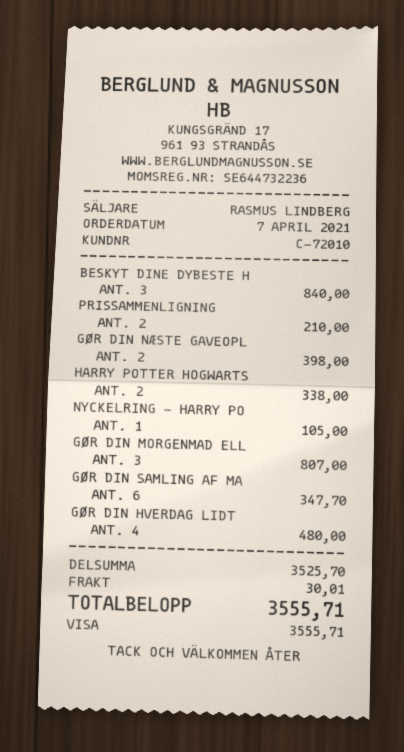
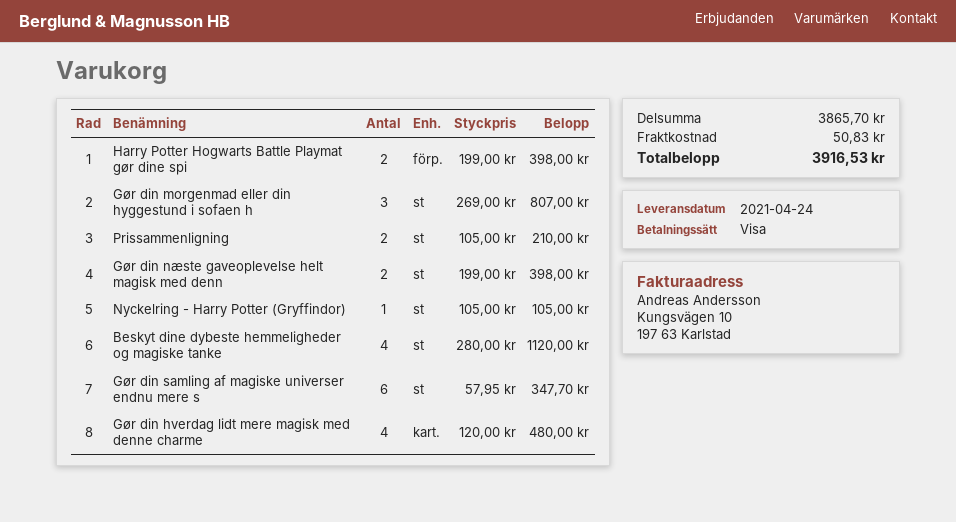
BESKYT DINE DYBESTE H: 3 for 840.00 -> 4 for 1120.00
HARRY POTTER HOGWARTS: 2 for 338.00 -> 2 for 398.00
subtotal: 3525.70 -> 3865.70
shipping: 30.01 -> 50.83
total: 3555.71 -> 3916.53

